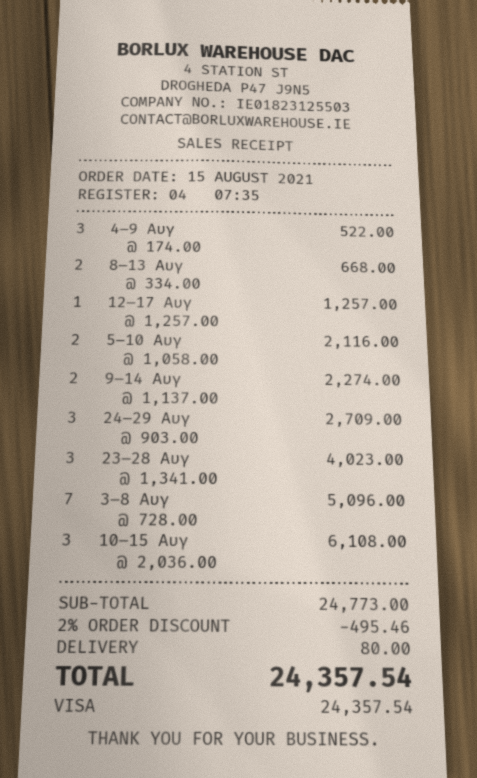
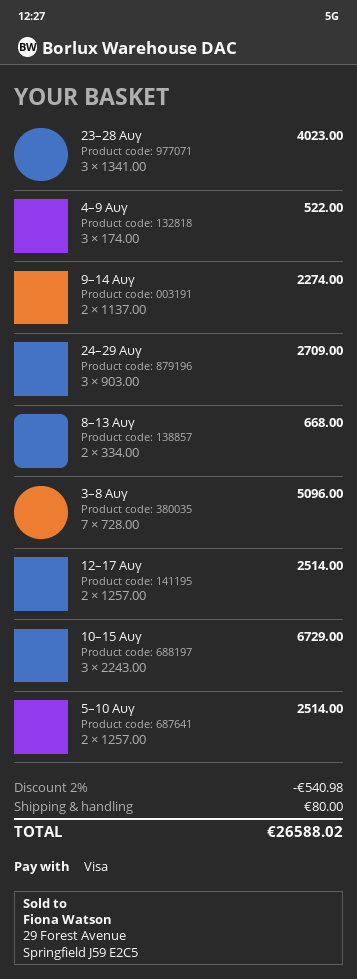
12–17 Αυγ: 1 x 1257.00 = 1257.00 -> 2 x 1257.00 = 2514.00
5–10 Αυγ: 2 x 1058.00 = 2116.00 -> 2 x 1257.00 = 2514.00
10–15 Αυγ: 3 x 2036.00 = 6108.00 -> 3 x 2243.00 = 6729.00
discount: 2% = 495.46 -> 2% = 540.98
total: 24357.54 -> 26588.02

